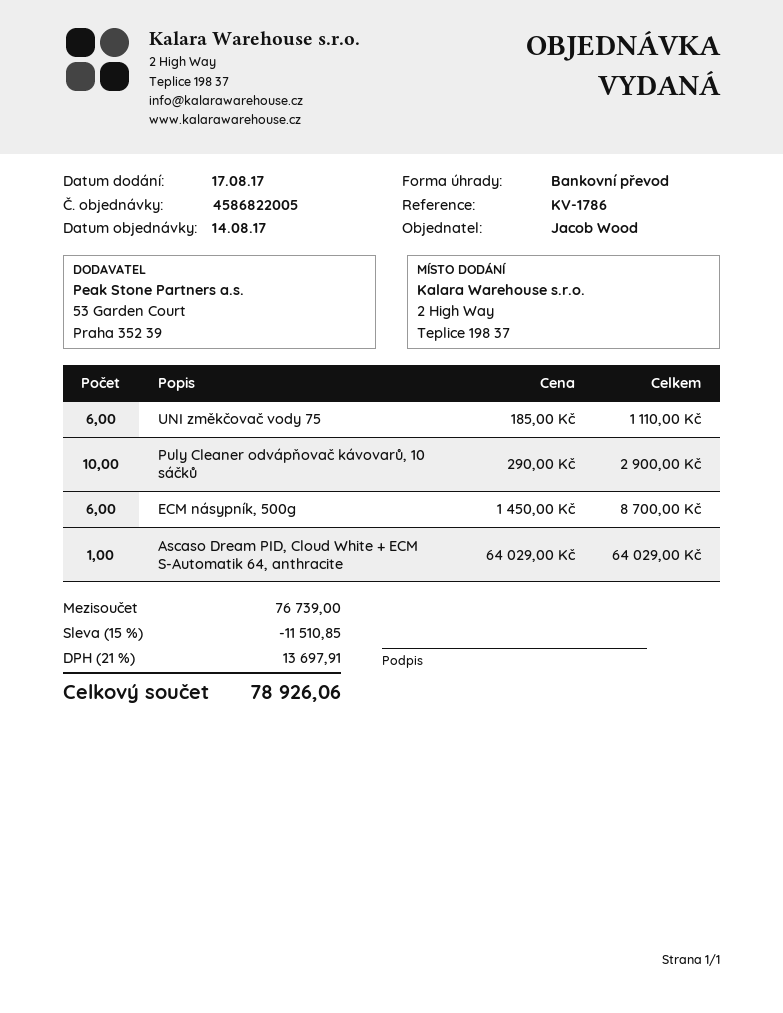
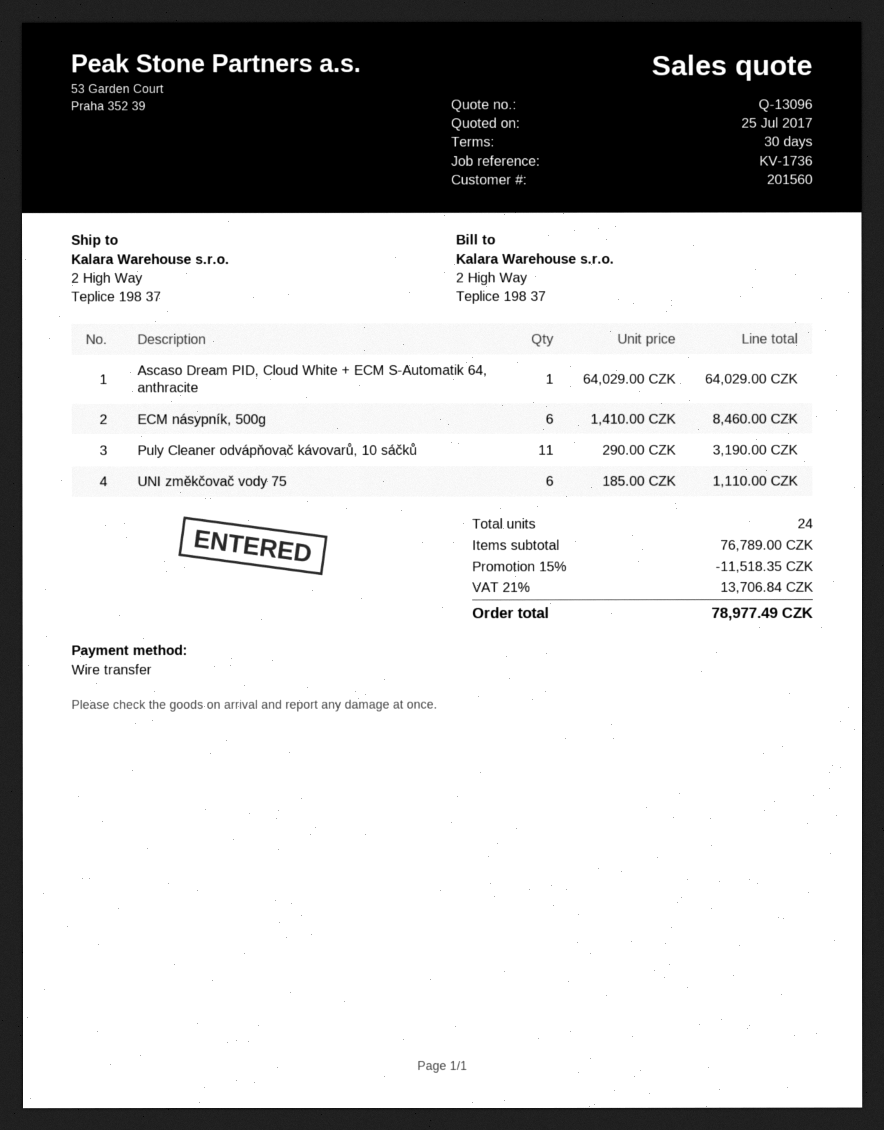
reference: KV-1786 -> KV-1736
Puly Cleaner odvápňovač kávovarů, 10 sáčků: 10 x 290.00 = 2900.00 -> 11 x 290.00 = 3190.00
ECM násypník, 500g: 6 x 1450.00 = 8700.00 -> 6 x 1410.00 = 8460.00
subtotal: 76739.00 -> 76789.00
discount: 15% = 11510.85 -> 15% = 11518.35
tax: 21% = 13697.91 -> 21% = 13706.84
total: 78926.06 -> 78977.49

